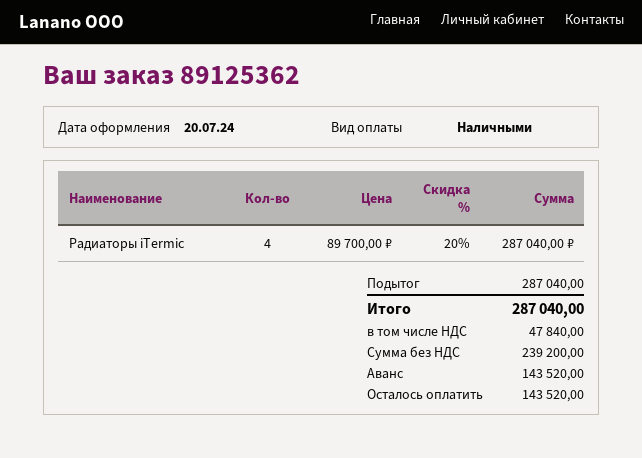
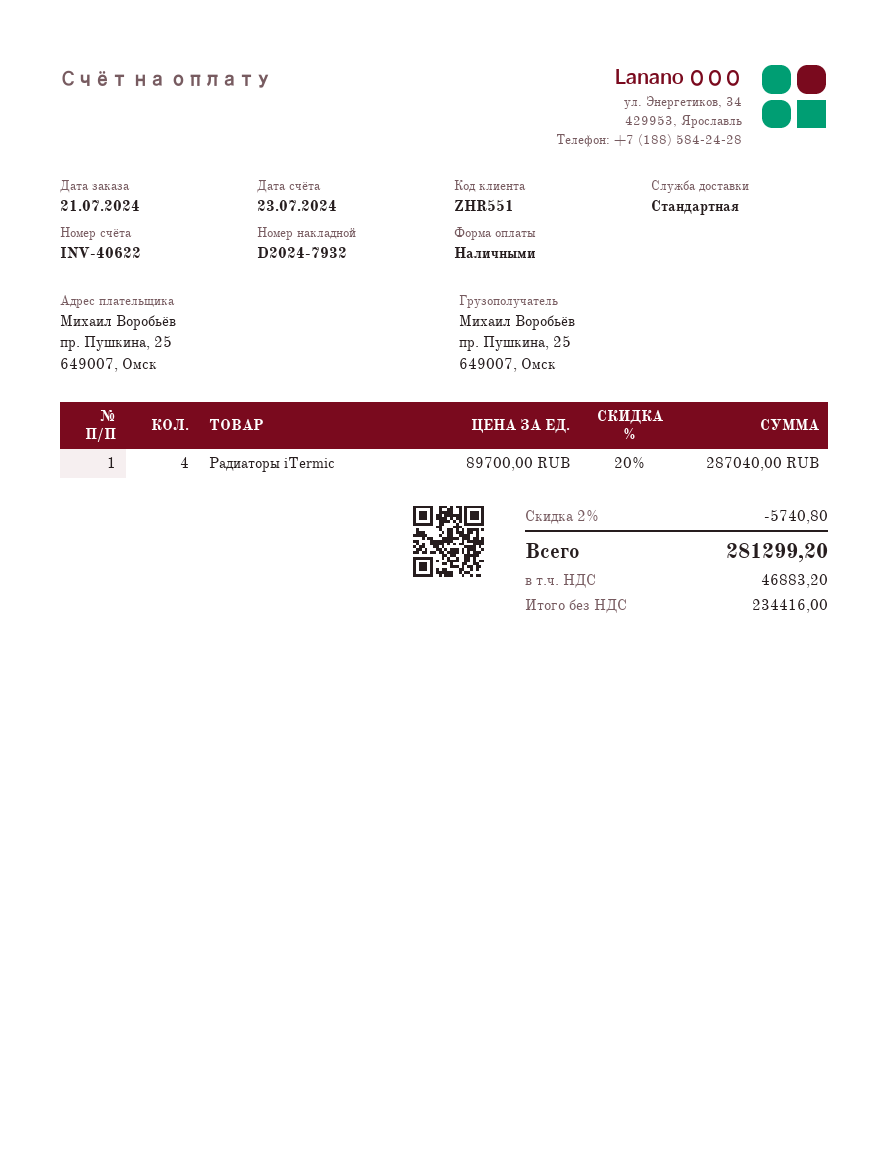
order date: 2024-07-20 -> 2024-07-21
discount: none -> 2% = 5740.80
net: 239200.00 -> 234416.00
tax: 47840.00 -> 46883.20
total: 287040.00 -> 281299.20

